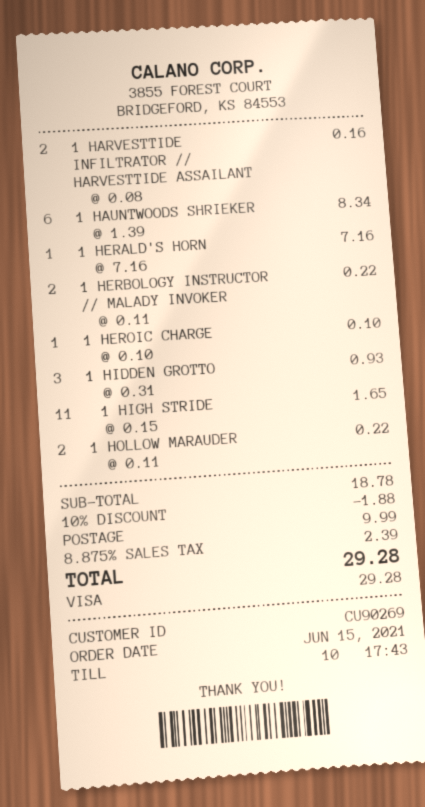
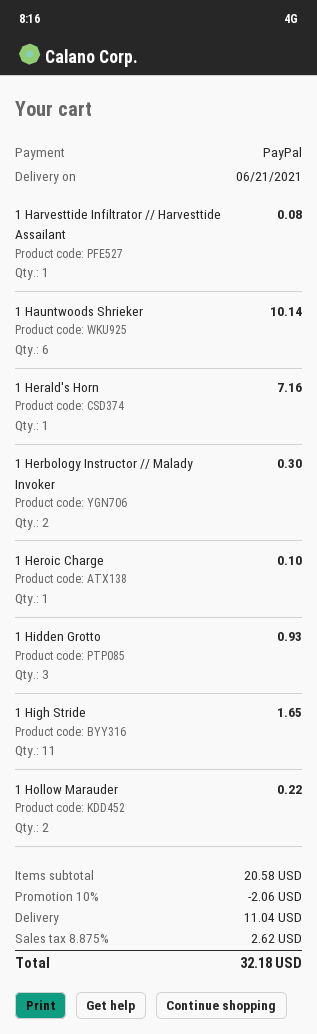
payment method: Visa -> PayPal
1 HARVESTTIDE INFILTRATOR // HARVESTTIDE ASSAILANT: 2 for 0.16 -> 1 for 0.08
1 HAUNTWOODS SHRIEKER: 6 for 8.34 -> 6 for 10.14
1 HERBOLOGY INSTRUCTOR // MALADY INVOKER: 2 for 0.22 -> 2 for 0.30
subtotal: 18.78 -> 20.58
discount: 10% = 1.88 -> 10% = 2.06
shipping: 9.99 -> 11.04
tax: 8.875% = 2.39 -> 8.875% = 2.62
total: 29.28 -> 32.18

